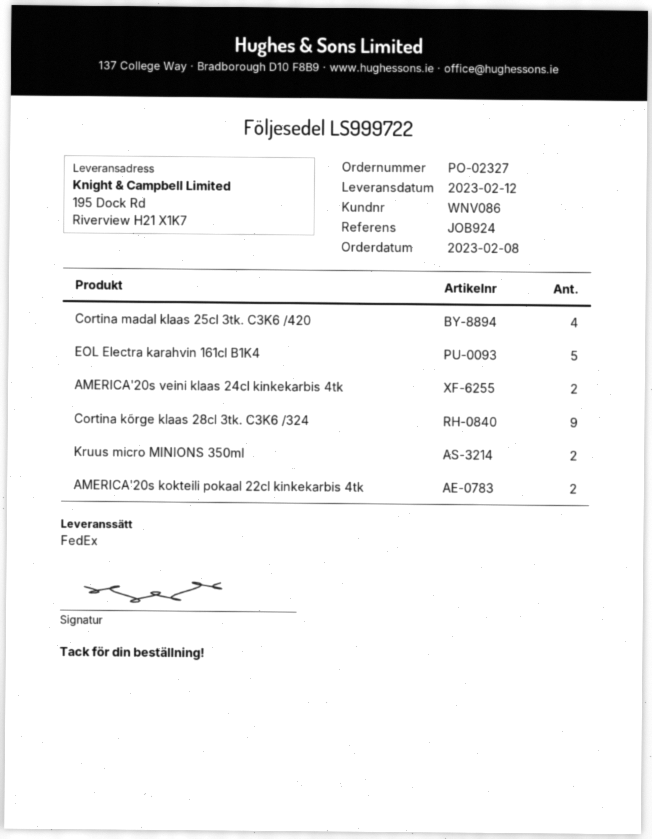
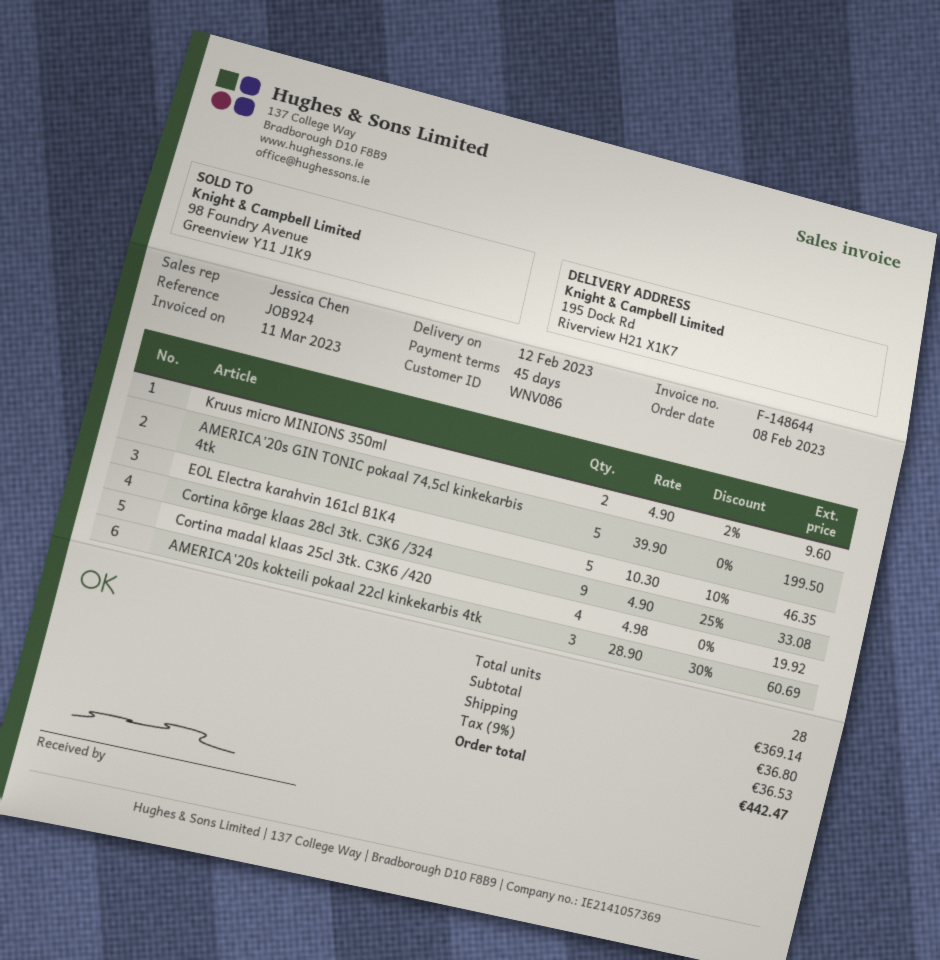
AMERICA'20s veini klaas 24cl kinkekarbis 4tk: 2 -> none
AMERICA'20s kokteili pokaal 22cl kinkekarbis 4tk: 2 -> 3
AMERICA'20s GIN TONIC pokaal 74,5cl kinkekarbis 4tk: none -> 5

